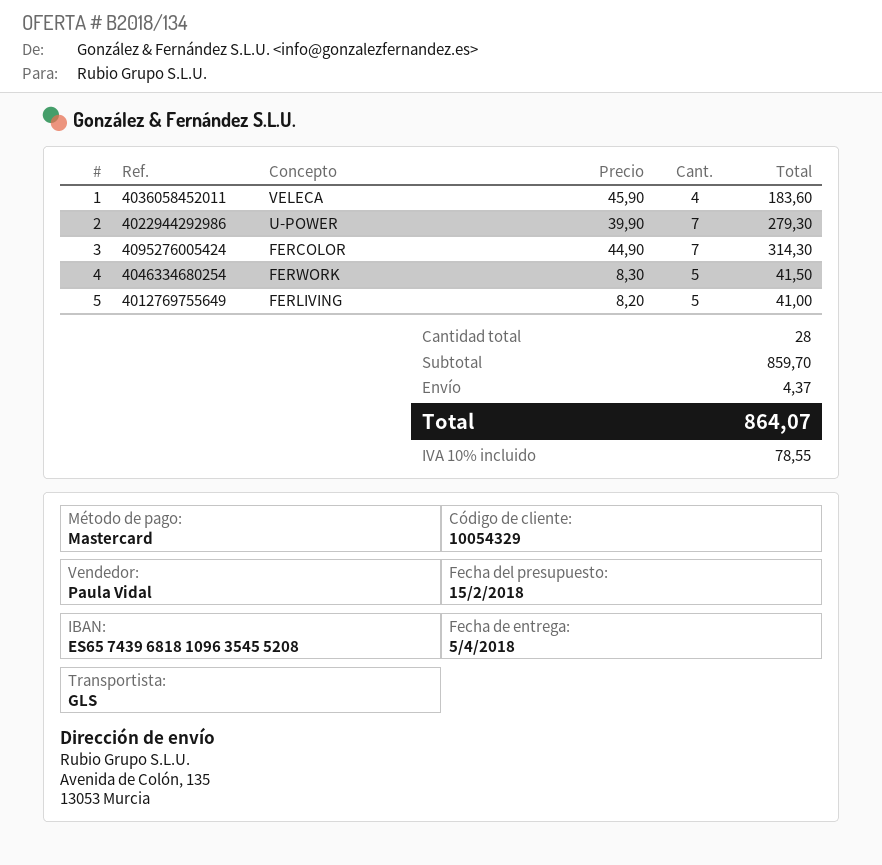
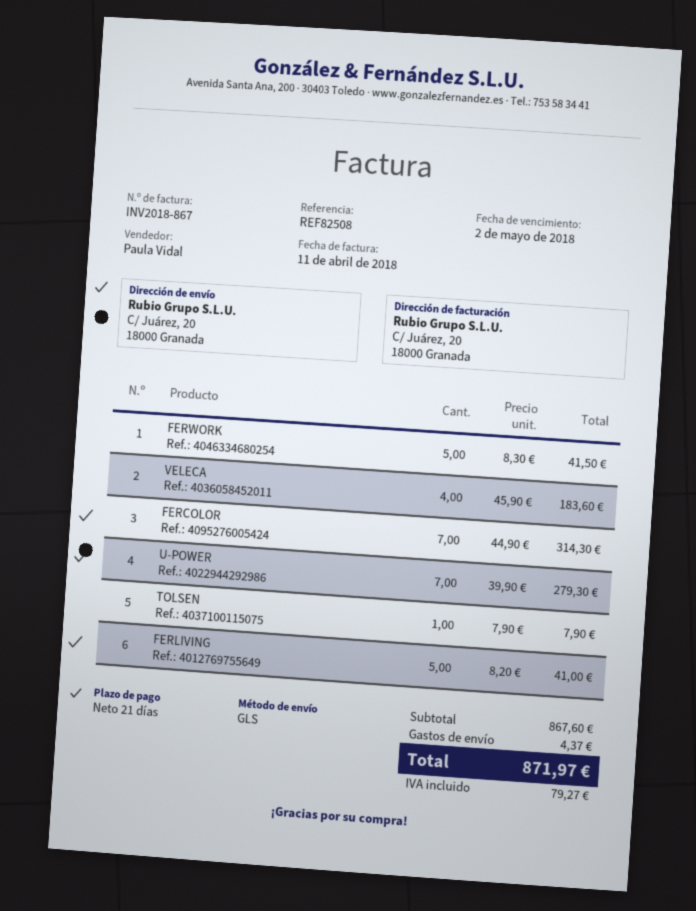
ship to: Avenida de Colón, 135, 13053 Murcia -> C/ Juárez, 20, 18000 Granada
TOLSEN: none -> 1 x 7.90 = 7.90
subtotal: 859.70 -> 867.60
tax: 78.55 -> 79.27
total: 864.07 -> 871.97

